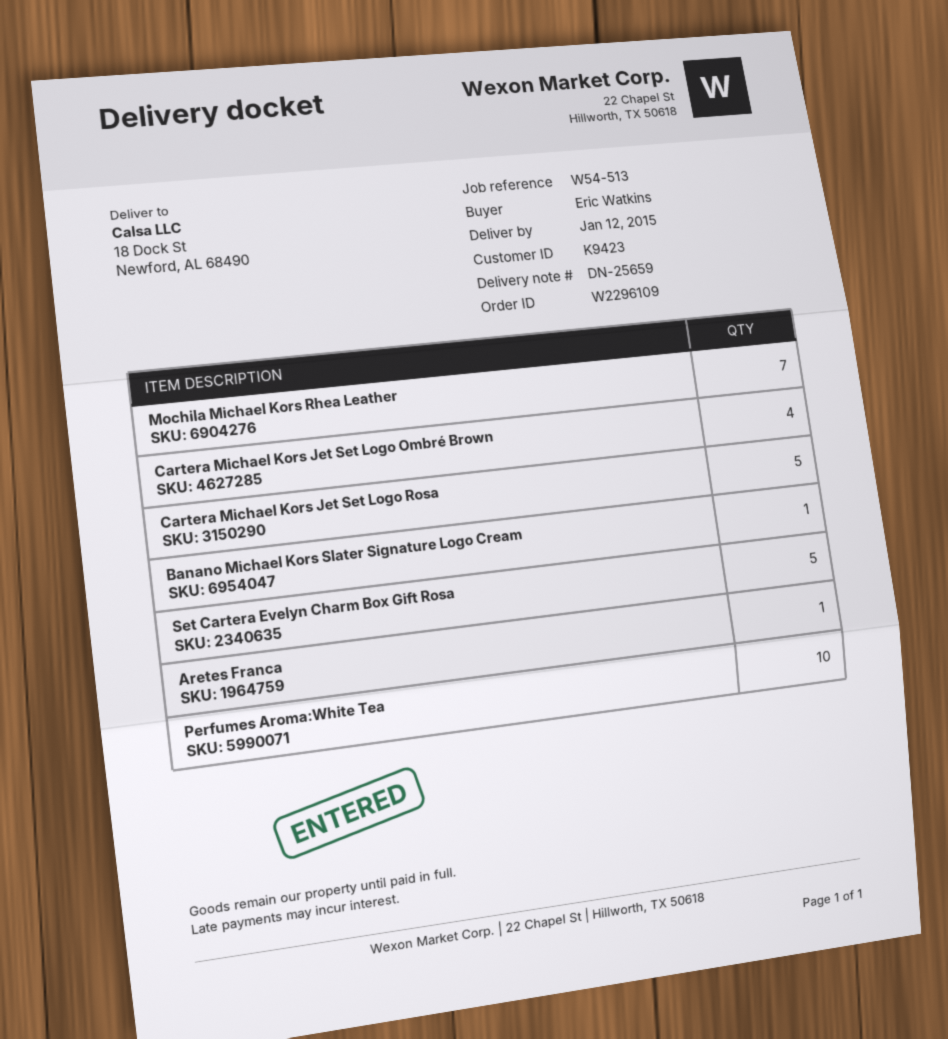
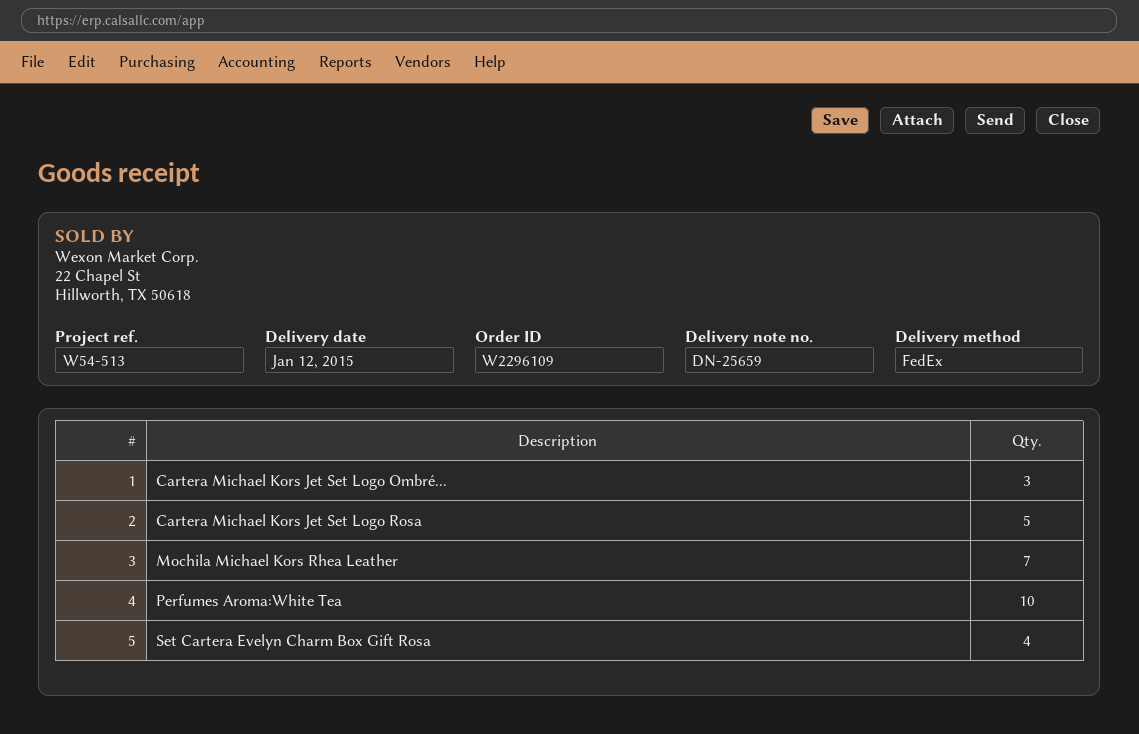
Cartera Michael Kors Jet Set Logo Ombré Brown: 4 -> 3
Banano Michael Kors Slater Signature Logo Cream: 1 -> none
Set Cartera Evelyn Charm Box Gift Rosa: 5 -> 4
Aretes Franca: 1 -> none

